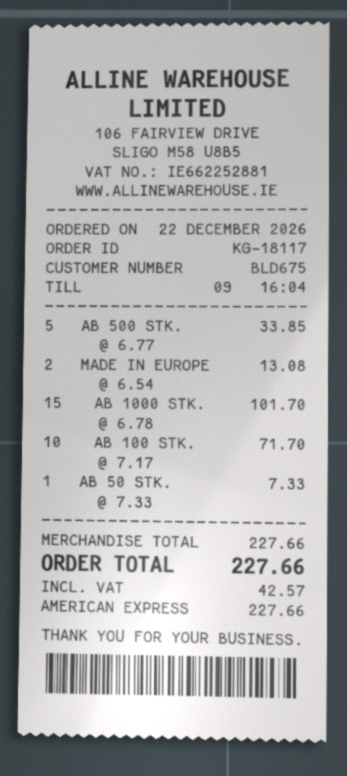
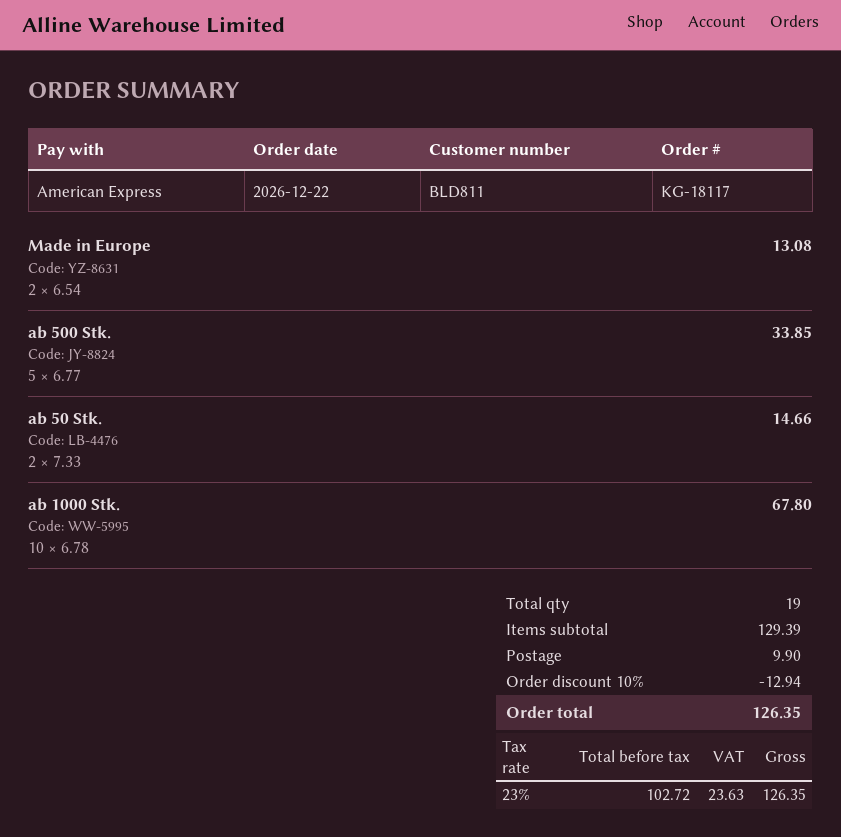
customer number: BLD675 -> BLD811
AB 1000 STK.: 15 x 6.78 = 101.70 -> 10 x 6.78 = 67.80
AB 100 STK.: 10 x 7.17 = 71.70 -> none
AB 50 STK.: 1 x 7.33 = 7.33 -> 2 x 7.33 = 14.66
subtotal: 227.66 -> 129.39
discount: none -> 10% = 12.94
shipping: none -> 9.90
tax: 42.57 -> 23.63
total: 227.66 -> 126.35

